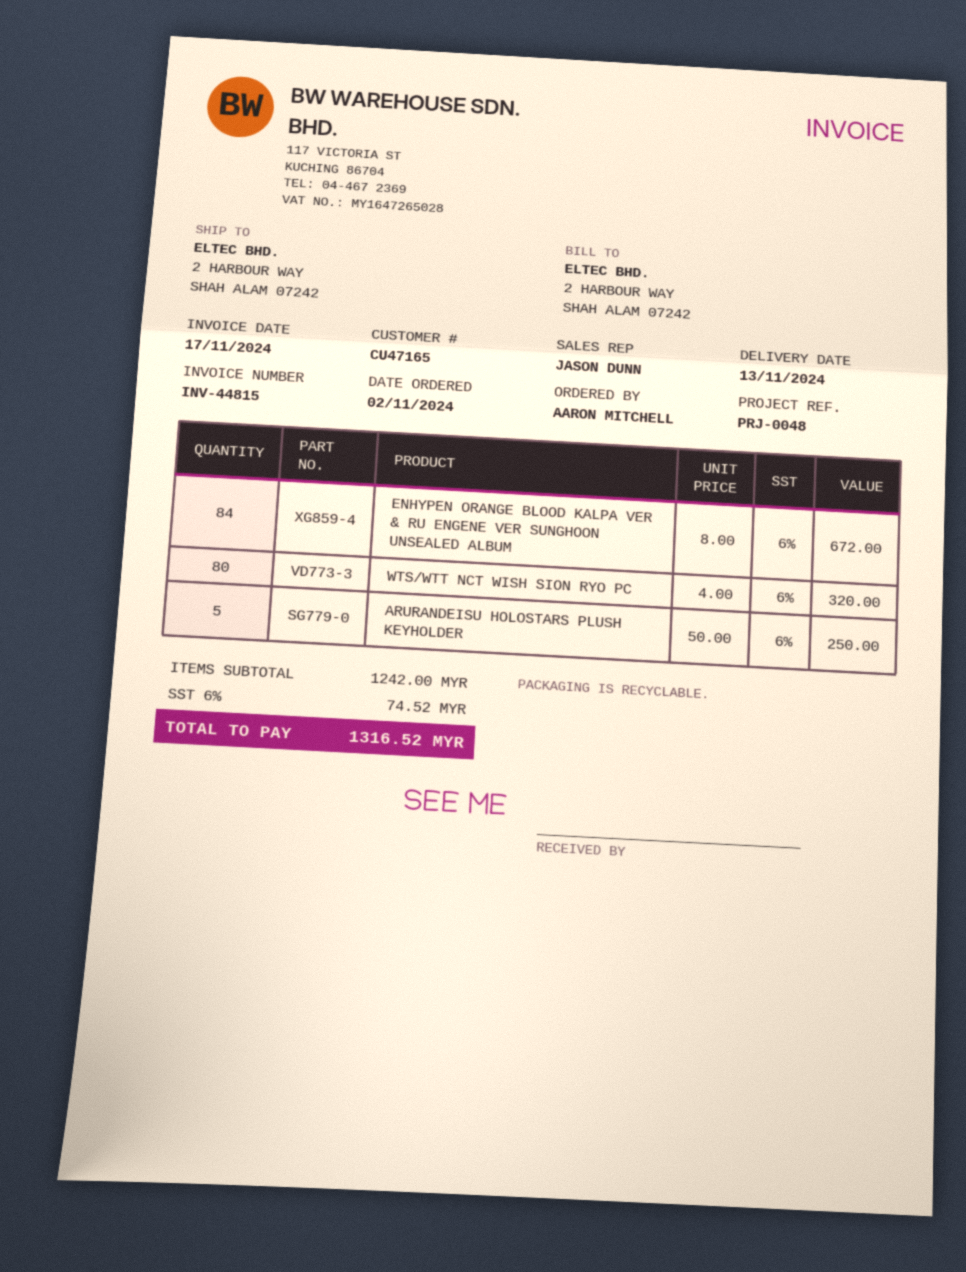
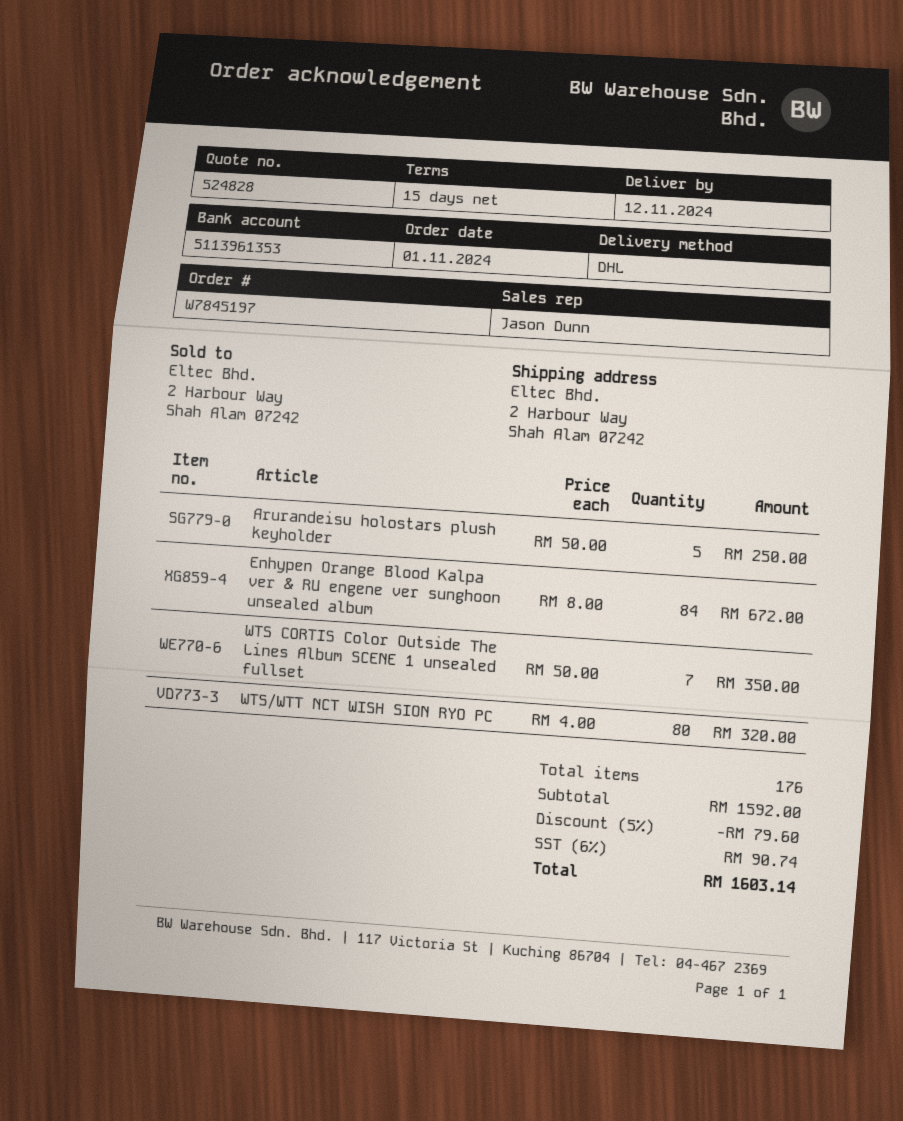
order date: 2024-11-02 -> 2024-11-01
delivery date: 2024-11-13 -> 2024-11-12
WTS CORTIS Color Outside The Lines Album SCENE 1 unsealed fullset: none -> 7 x 50.00 = 350.00
subtotal: 1242.00 -> 1592.00
discount: none -> 5% = 79.60
tax: 6% = 74.52 -> 6% = 90.74
total: 1316.52 -> 1603.14

